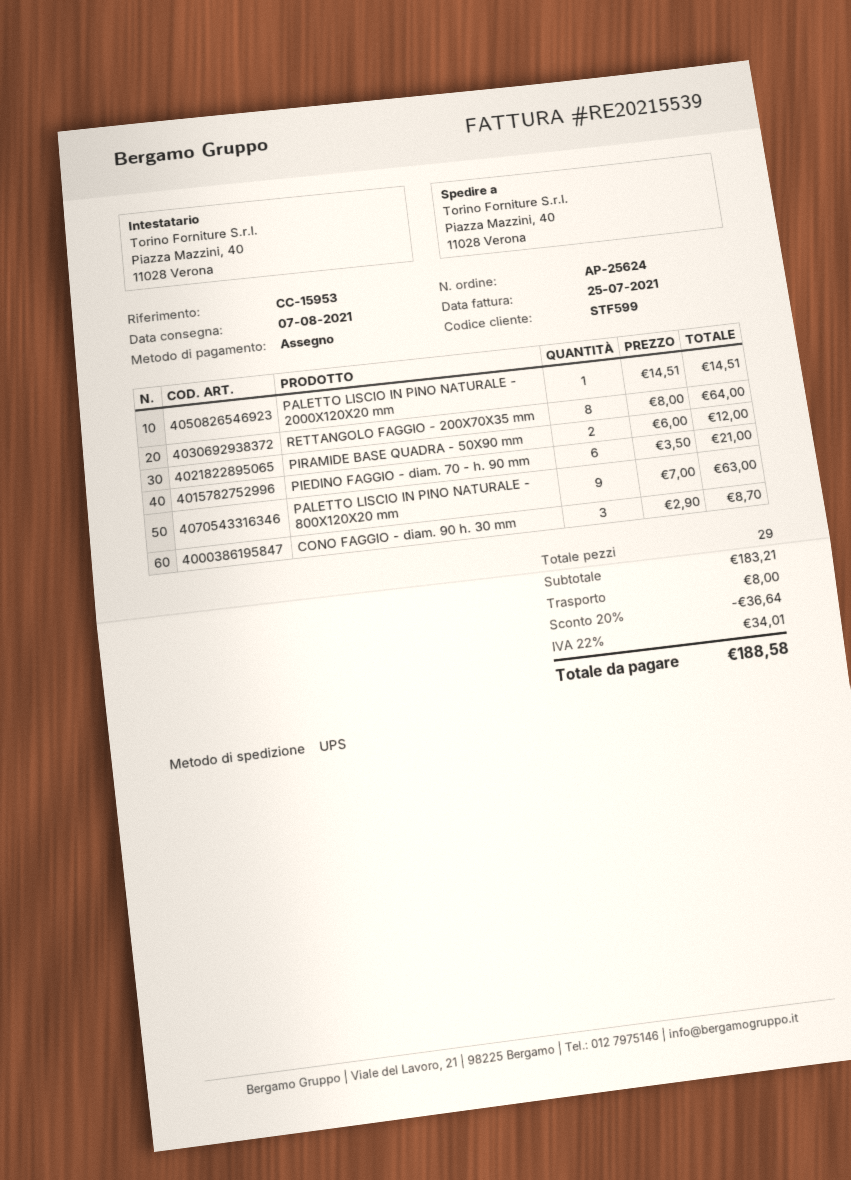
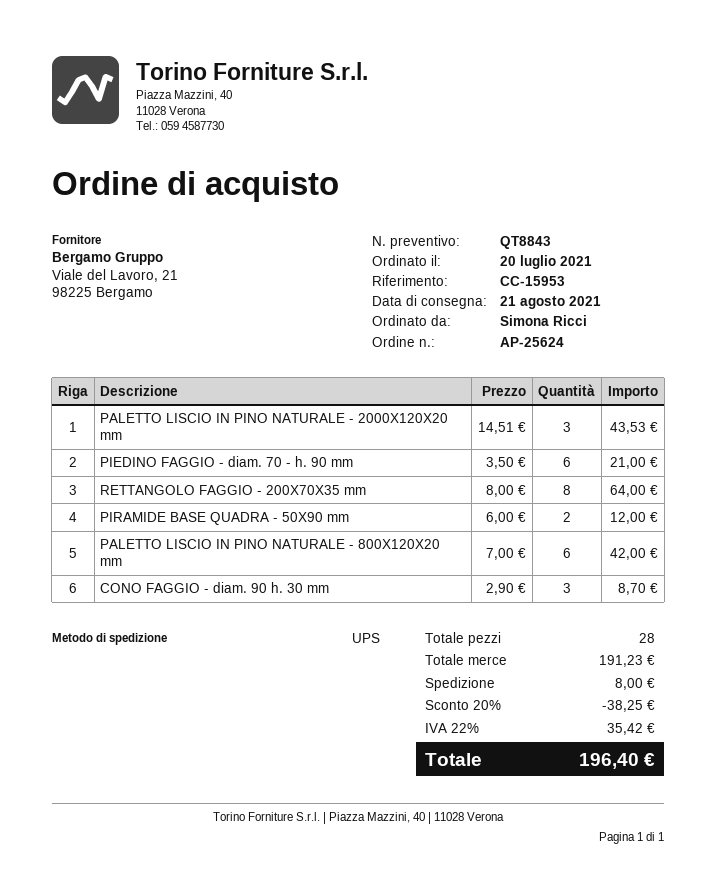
delivery date: 2021-08-07 -> 2021-08-21
PALETTO LISCIO IN PINO NATURALE - 2000X120X20 mm: 1 x 14.51 = 14.51 -> 3 x 14.51 = 43.53
PALETTO LISCIO IN PINO NATURALE - 800X120X20 mm: 9 x 7.00 = 63.00 -> 6 x 7.00 = 42.00
total quantity: 29 -> 28
subtotal: 183.21 -> 191.23
discount: 20% = 36.64 -> 20% = 38.25
tax: 22% = 34.01 -> 22% = 35.42
total: 188.58 -> 196.40

